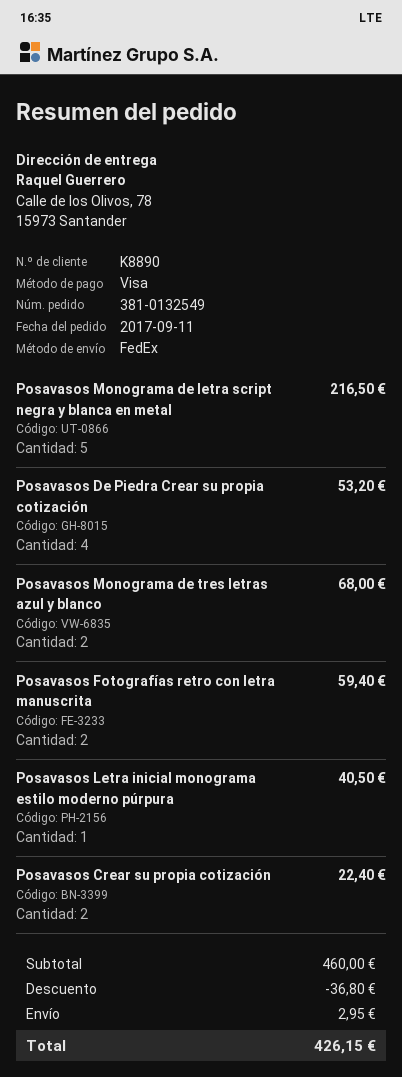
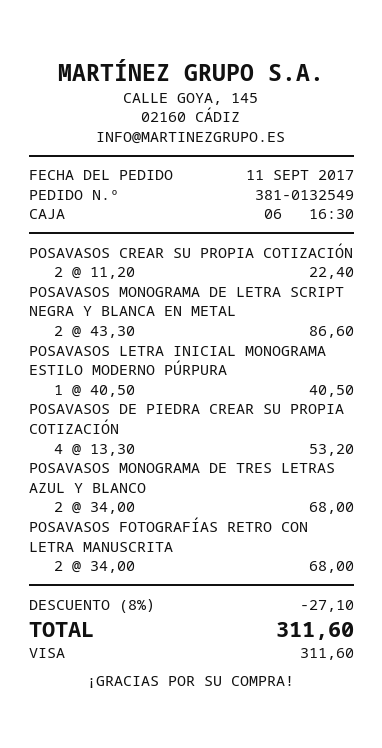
Posavasos Monograma de letra script negra y blanca en metal: 5 for 216.50 -> 2 for 86.60
Posavasos Fotografías retro con letra manuscrita: 2 for 59.40 -> 2 for 68.00
discount: 36.80 -> 27.10
shipping: 2.95 -> none
total: 426.15 -> 311.60

